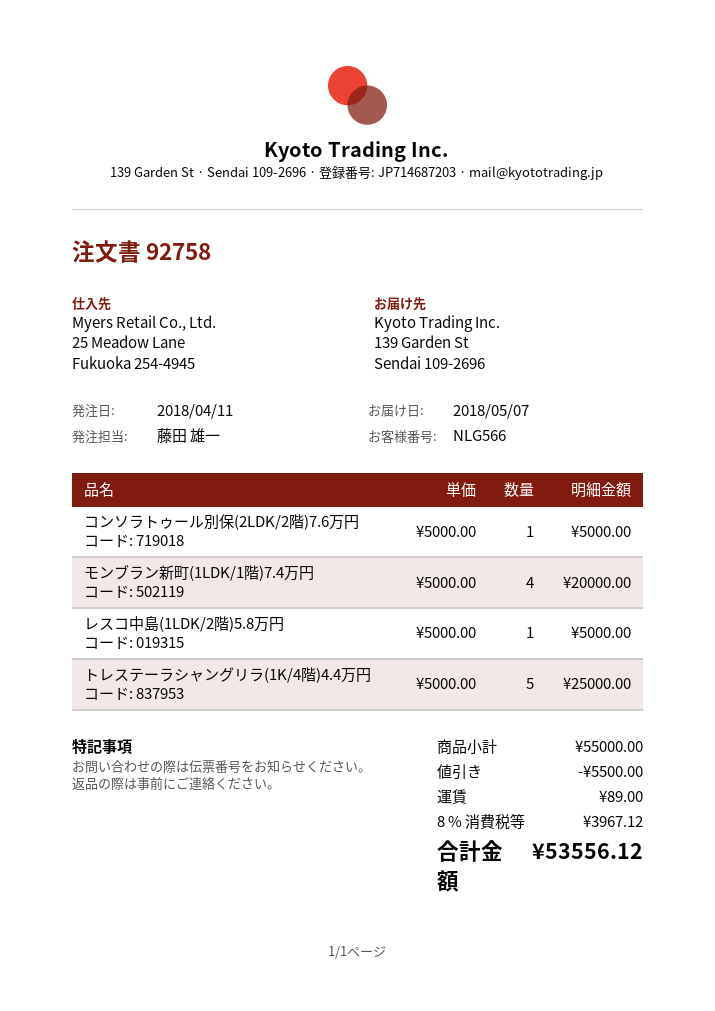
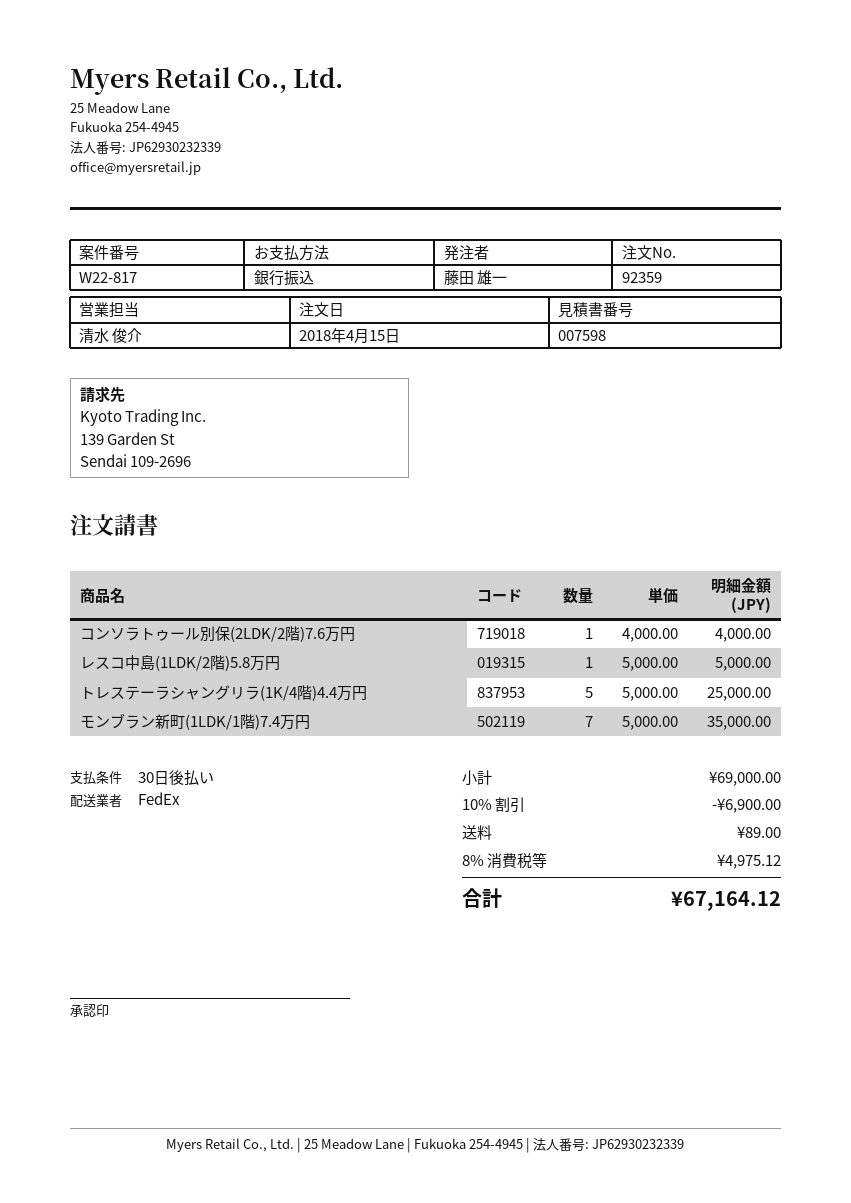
order number: 92758 -> 92359
order date: 2018-04-11 -> 2018-04-15
コンソラトゥール別保(2LDK/2階)7.6万円: 1 x 5000.00 = 5000.00 -> 1 x 4000.00 = 4000.00
モンブラン新町(1LDK/1階)7.4万円: 4 x 5000.00 = 20000.00 -> 7 x 5000.00 = 35000.00
subtotal: 55000.00 -> 69000.00
discount: 5500.00 -> 6900.00
tax: 8% = 3967.12 -> 8% = 4975.12
total: 53556.12 -> 67164.12

